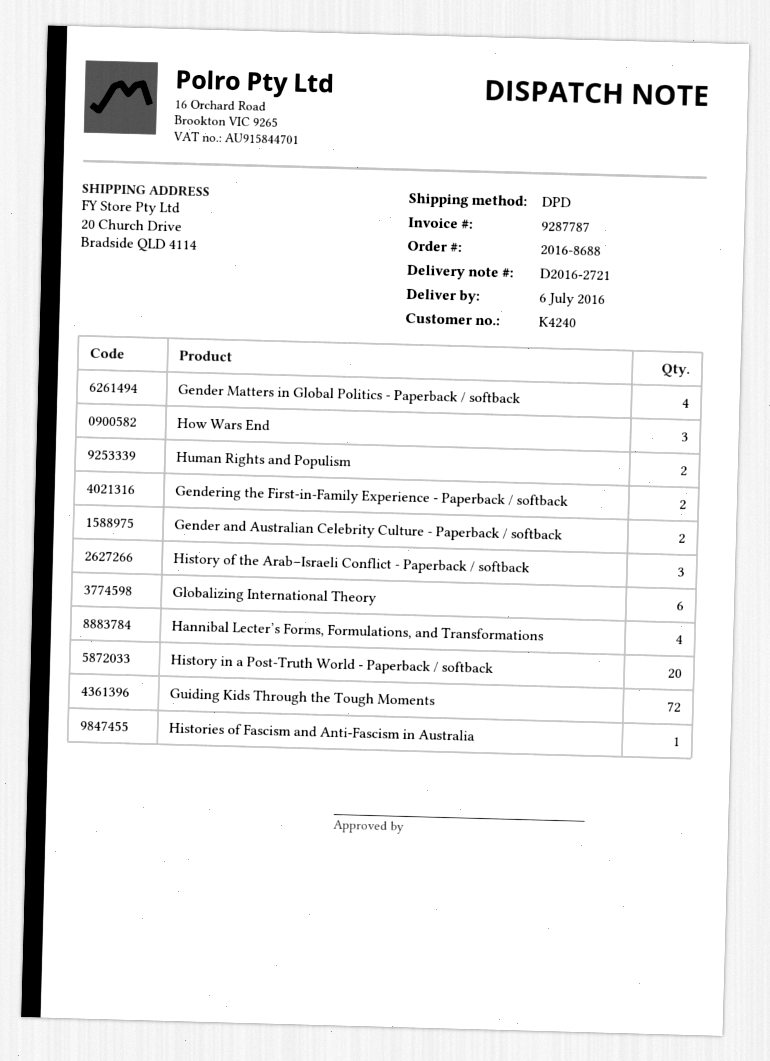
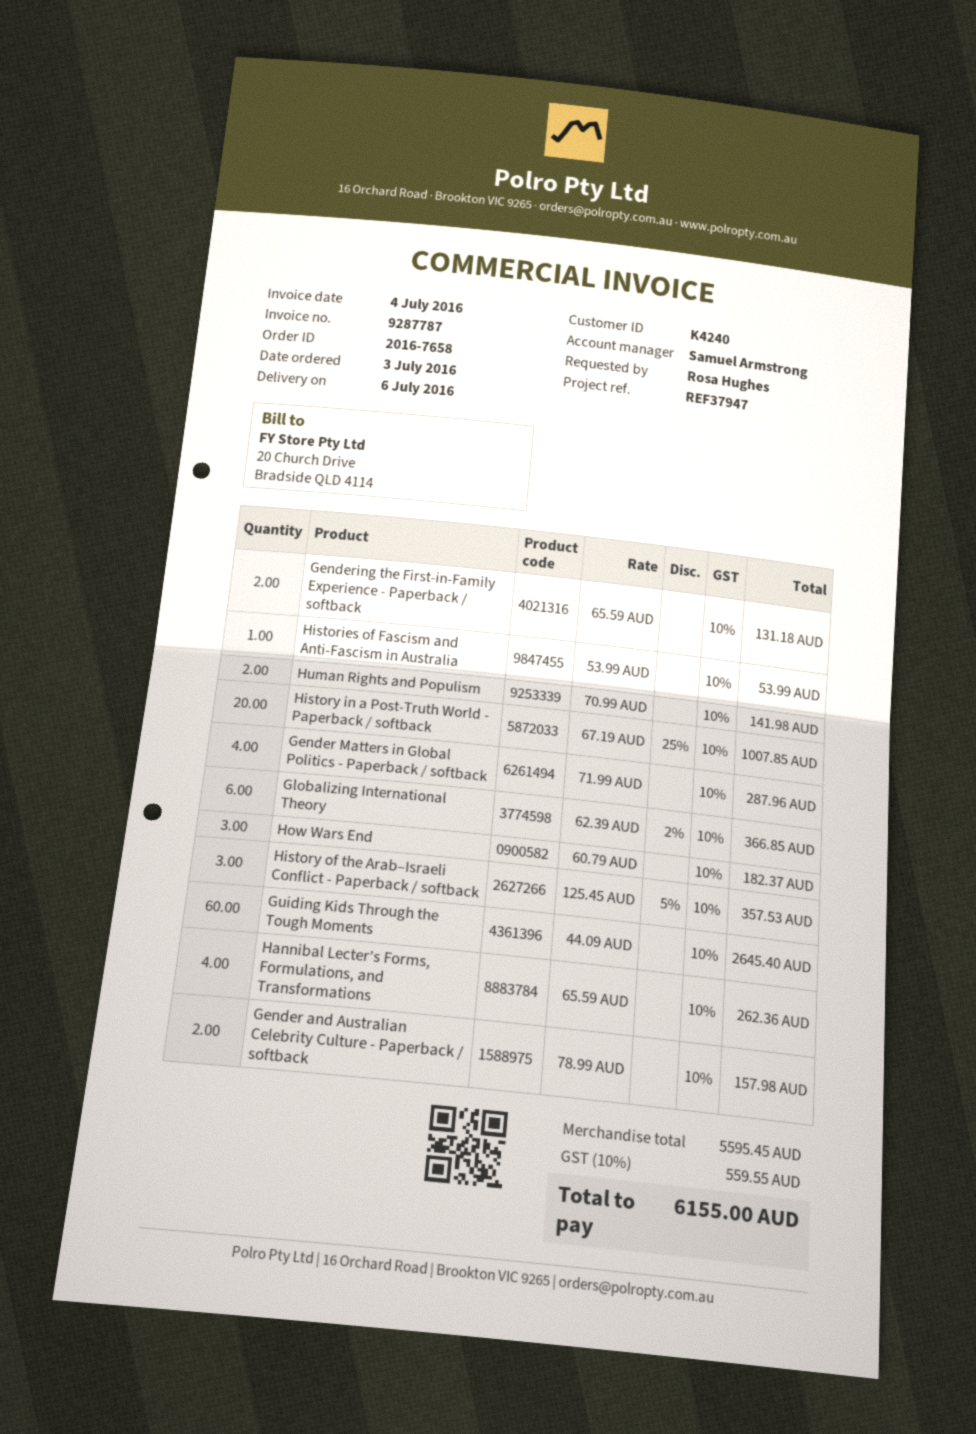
order number: 2016-8688 -> 2016-7658
Guiding Kids Through the Tough Moments: 72 -> 60

